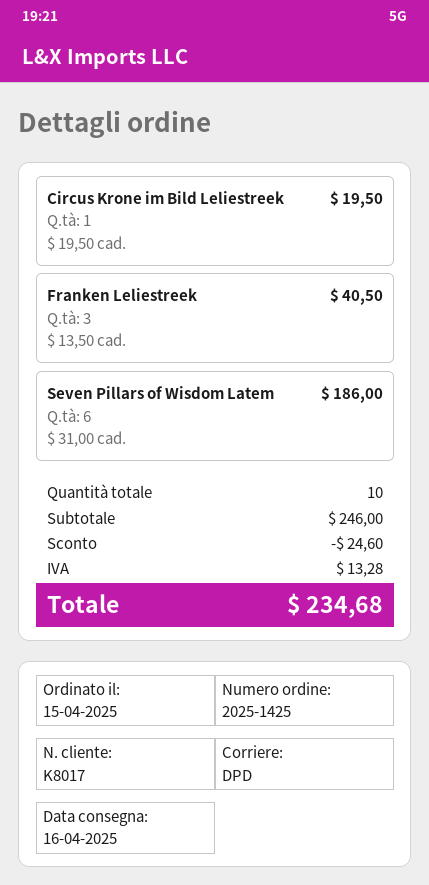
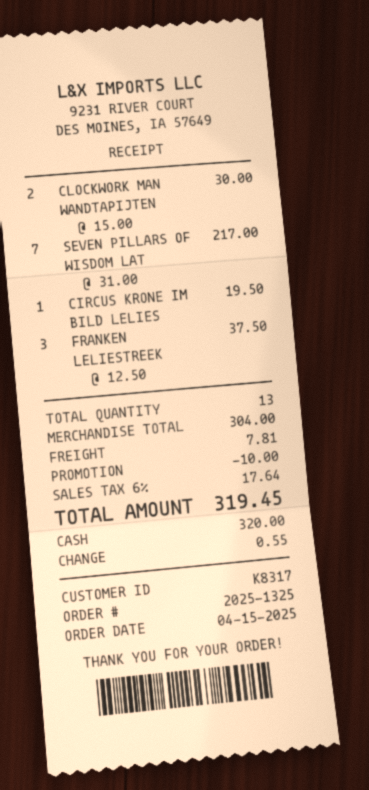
order number: 2025-1425 -> 2025-1325
customer number: K8017 -> K8317
Franken Leliestreek: 3 x 13.50 = 40.50 -> 3 x 12.50 = 37.50
Seven Pillars of Wisdom Latem: 6 x 31.00 = 186.00 -> 7 x 31.00 = 217.00
CLOCKWORK MAN WANDTAPIJTEN: none -> 2 x 15.00 = 30.00
total quantity: 10 -> 13
subtotal: 246.00 -> 304.00
discount: 24.60 -> 10.00
shipping: none -> 7.81
tax: 13.28 -> 17.64
total: 234.68 -> 319.45

